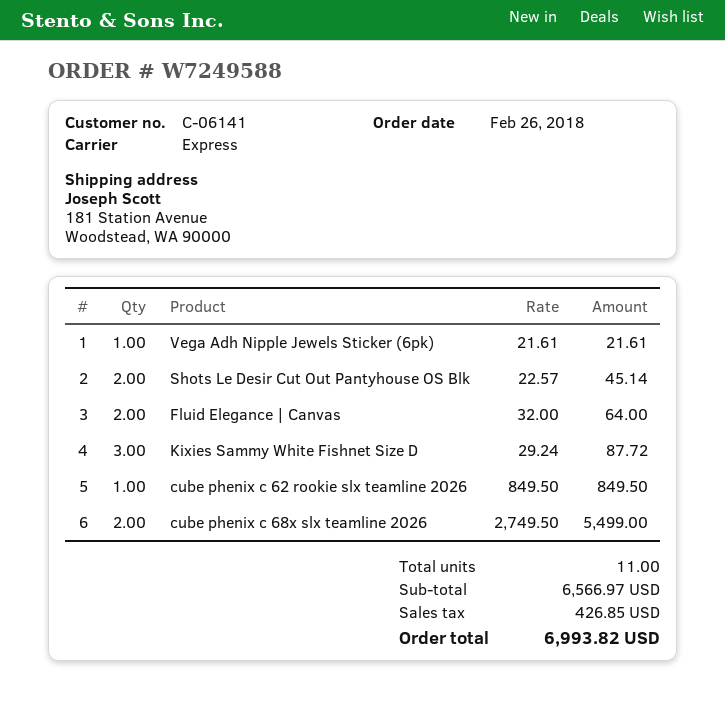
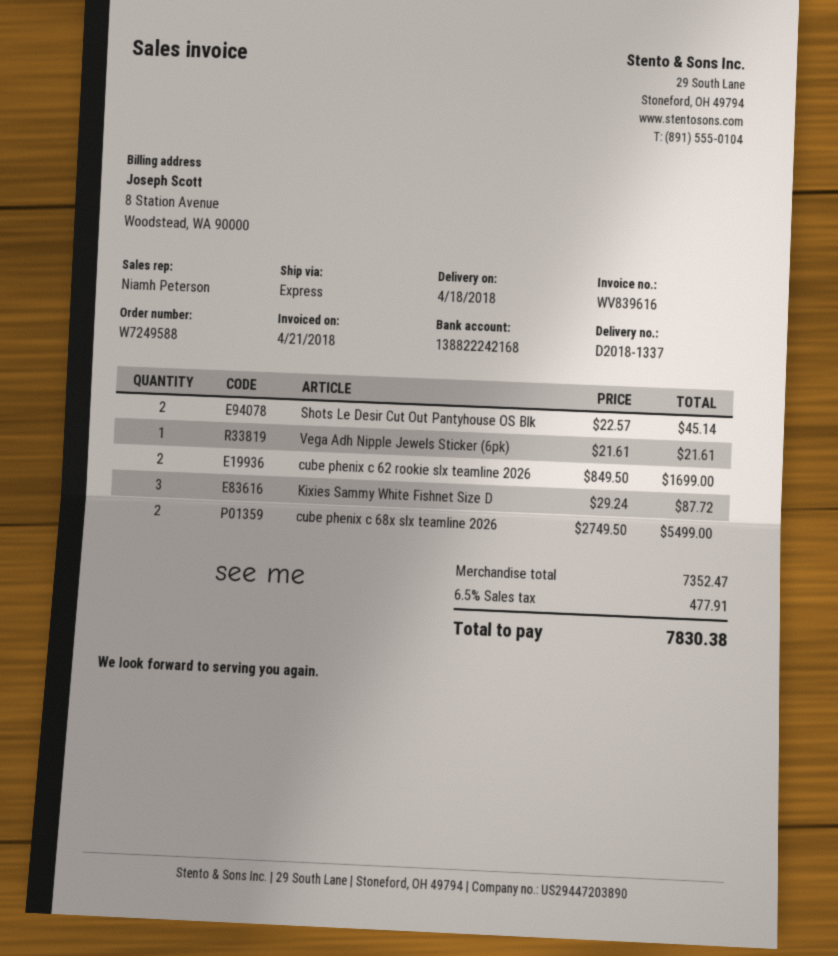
Fluid Elegance | Canvas: 2 x 32.00 = 64.00 -> none
cube phenix c 62 rookie slx teamline 2026: 1 x 849.50 = 849.50 -> 2 x 849.50 = 1699.00
subtotal: 6566.97 -> 7352.47
tax: 426.85 -> 477.91
total: 6993.82 -> 7830.38

